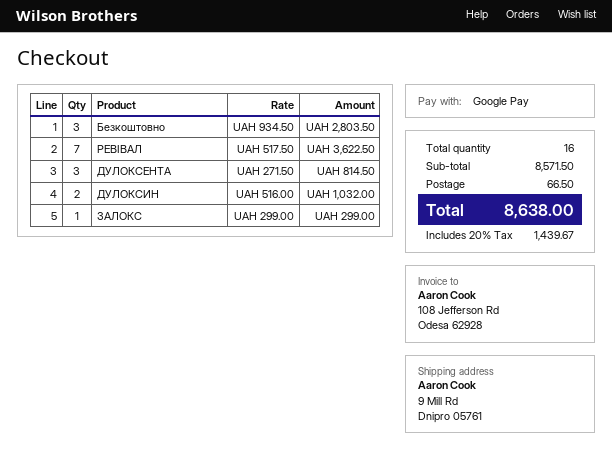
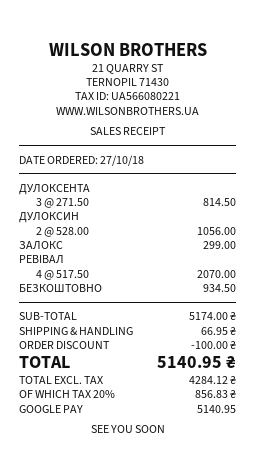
Безкоштовно: 3 x 934.50 = 2803.50 -> 1 x 934.50 = 934.50
РЕВІВАЛ: 7 x 517.50 = 3622.50 -> 4 x 517.50 = 2070.00
ДУЛОКСИН: 2 x 516.00 = 1032.00 -> 2 x 528.00 = 1056.00
subtotal: 8571.50 -> 5174.00
discount: none -> 100.00
shipping: 66.50 -> 66.95
tax: 20% = 1439.67 -> 20% = 856.83
total: 8638.00 -> 5140.95

